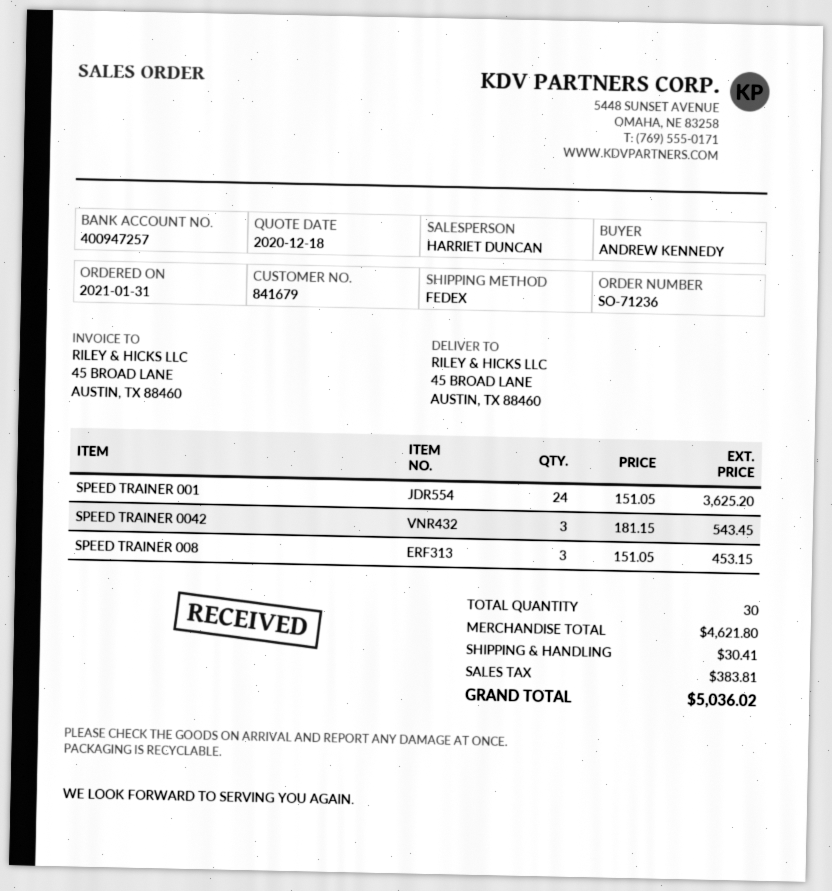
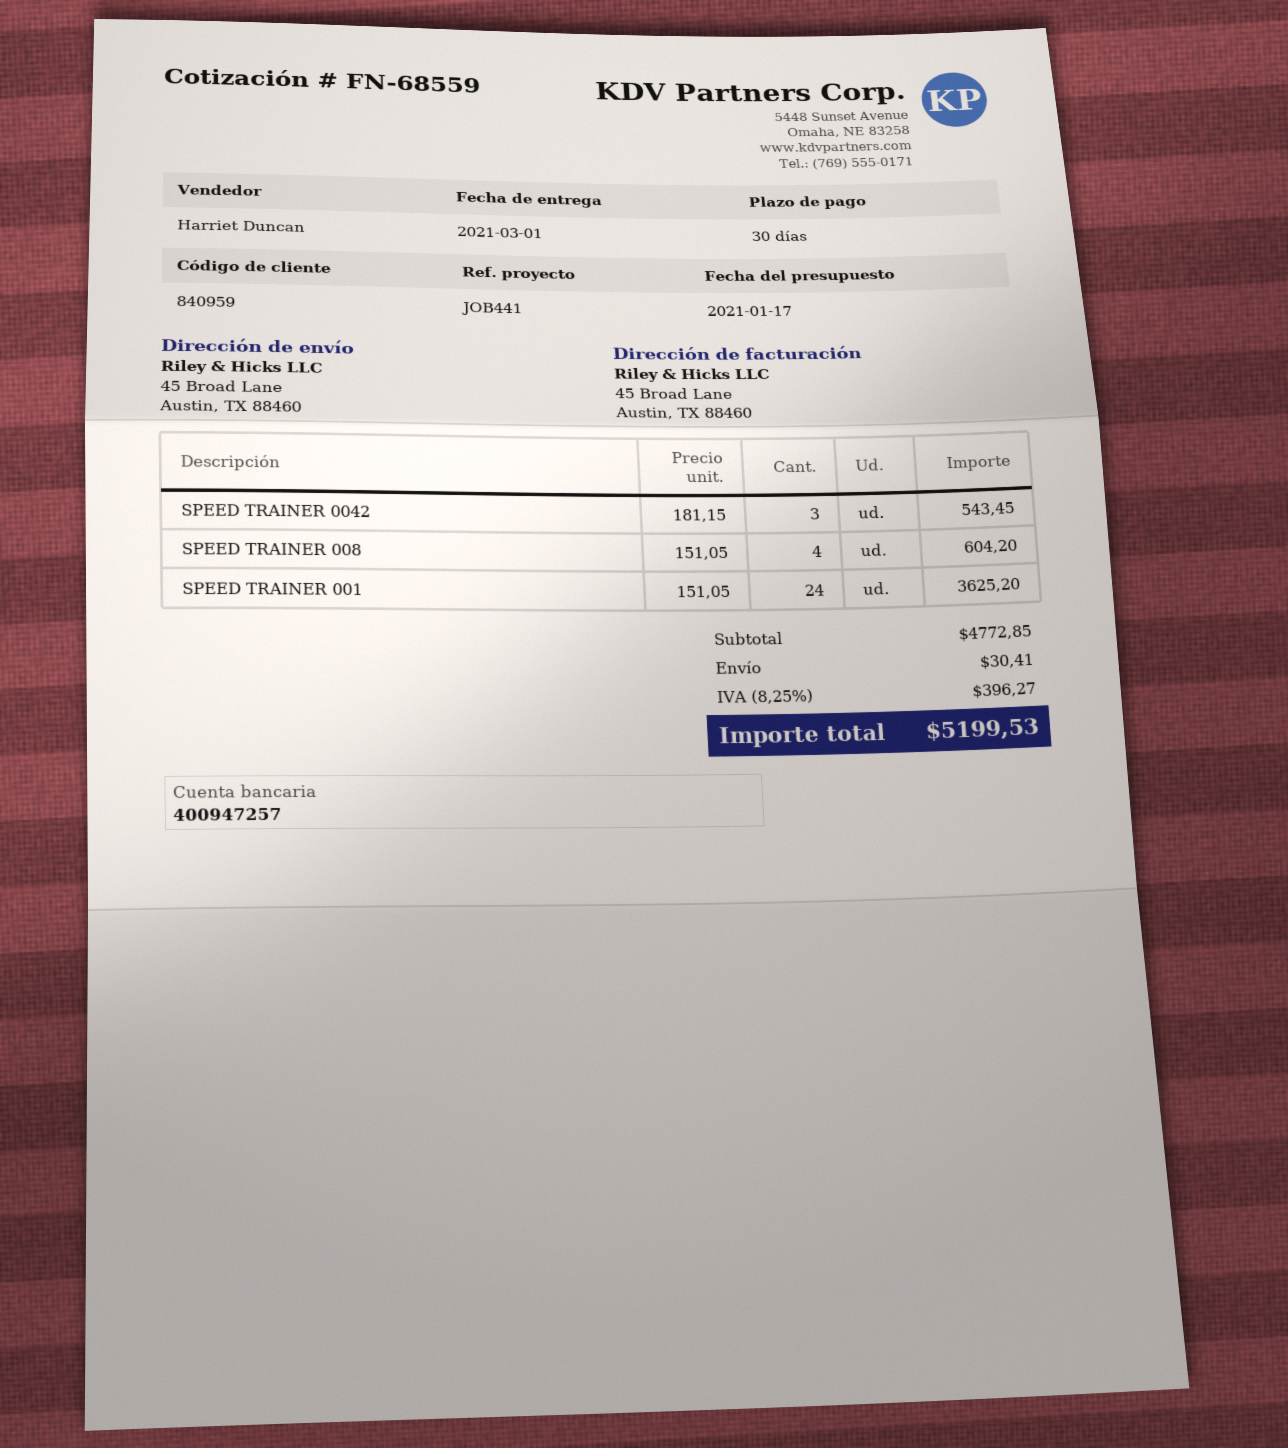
quote date: 2020-12-18 -> 2021-01-17
customer number: 841679 -> 840959
SPEED TRAINER 008: 3 x 151.05 = 453.15 -> 4 x 151.05 = 604.20
subtotal: 4621.80 -> 4772.85
tax: 383.81 -> 396.27
total: 5036.02 -> 5199.53

